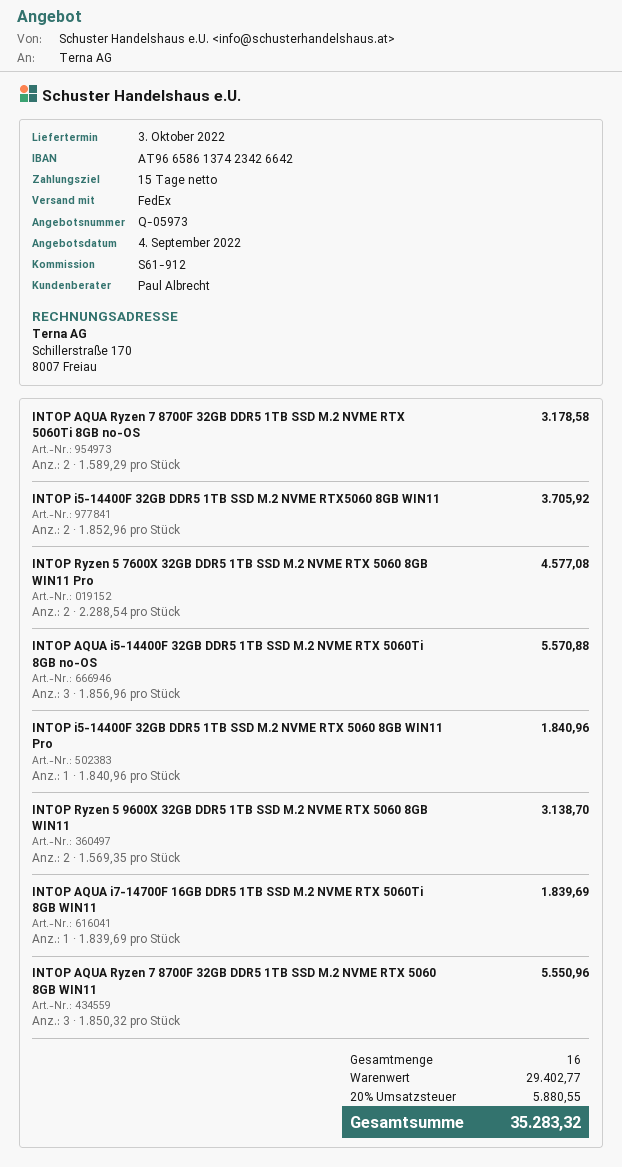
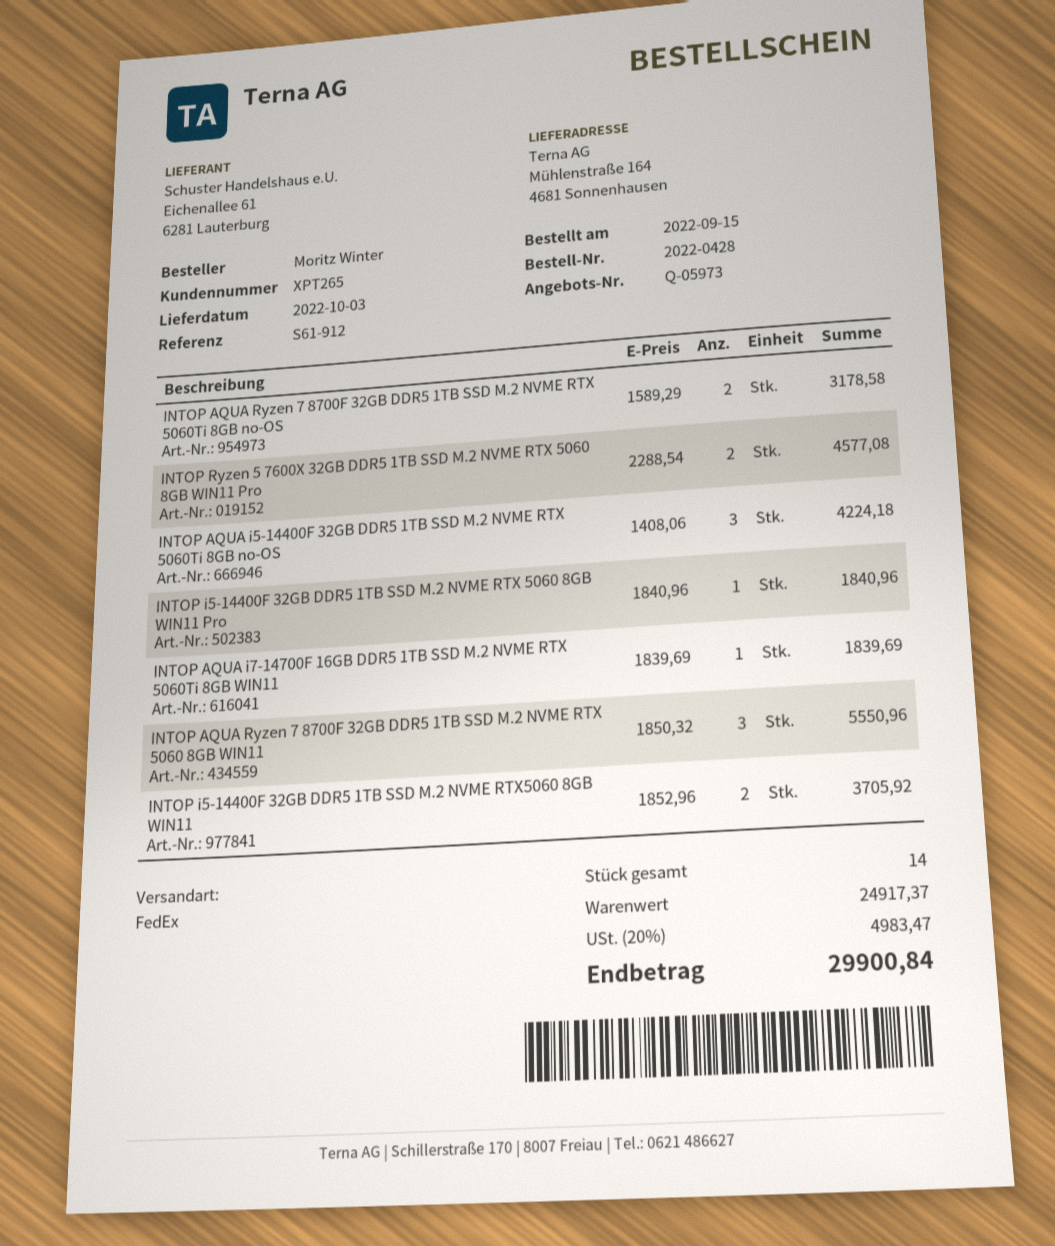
INTOP AQUA i5-14400F 32GB DDR5 1TB SSD M.2 NVME RTX 5060Ti 8GB no-OS: 3 x 1856.96 = 5570.88 -> 3 x 1408.06 = 4224.18
INTOP Ryzen 5 9600X 32GB DDR5 1TB SSD M.2 NVME RTX 5060 8GB WIN11: 2 x 1569.35 = 3138.70 -> none
total quantity: 16 -> 14
subtotal: 29402.77 -> 24917.37
tax: 20% = 5880.55 -> 20% = 4983.47
total: 35283.32 -> 29900.84

